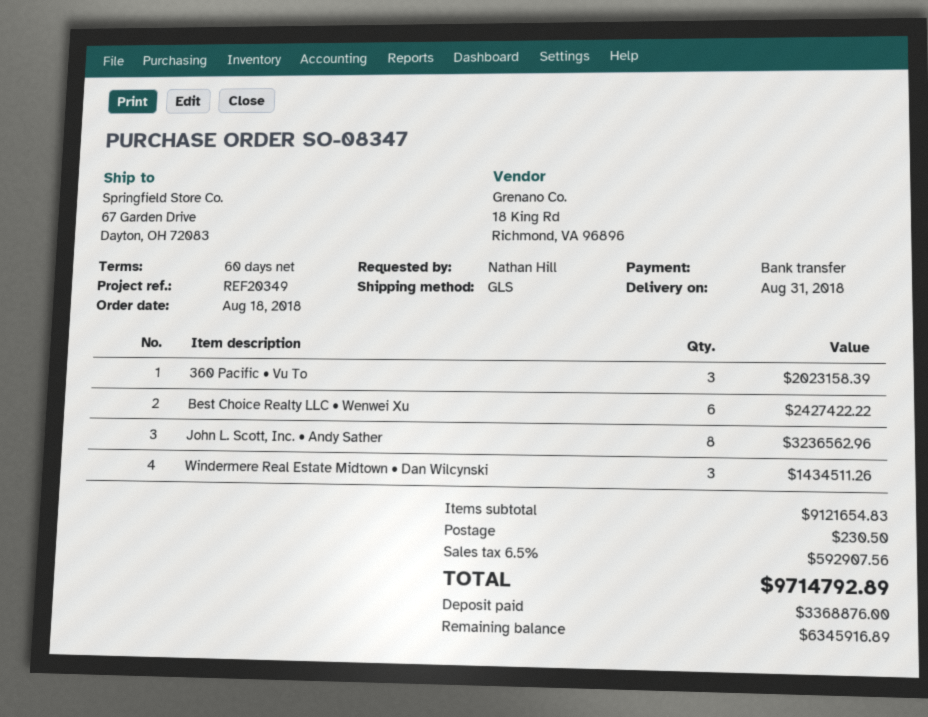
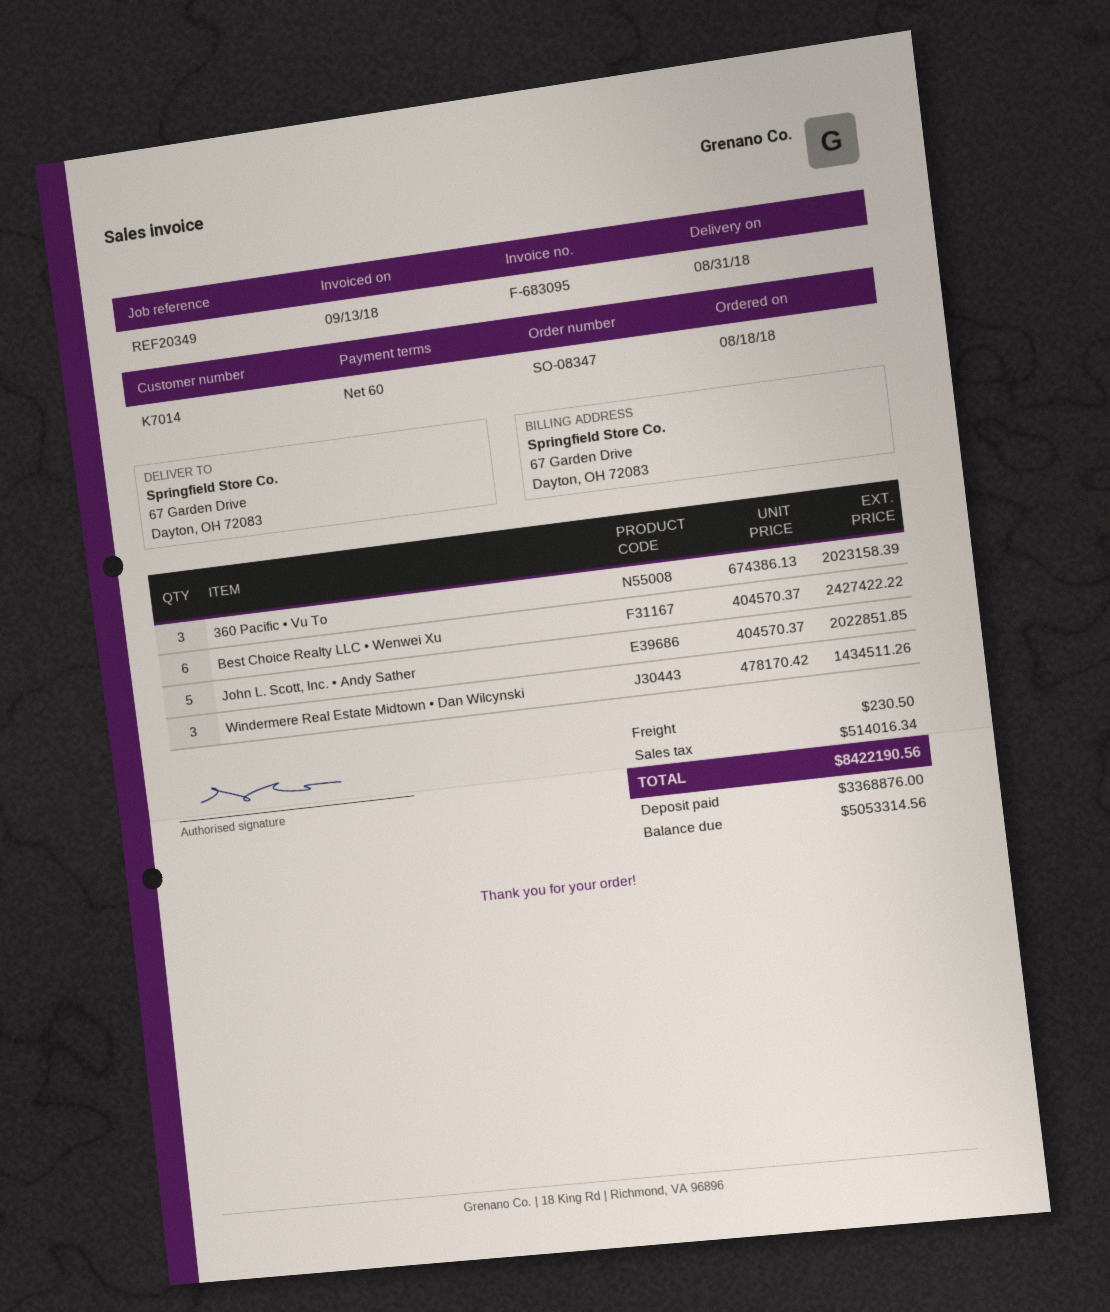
John L. Scott, Inc. • Andy Sather: 8 for 3236562.96 -> 5 for 2022851.85
tax: 592907.56 -> 514016.34
total: 9714792.89 -> 8422190.56
balance: 6345916.89 -> 5053314.56

